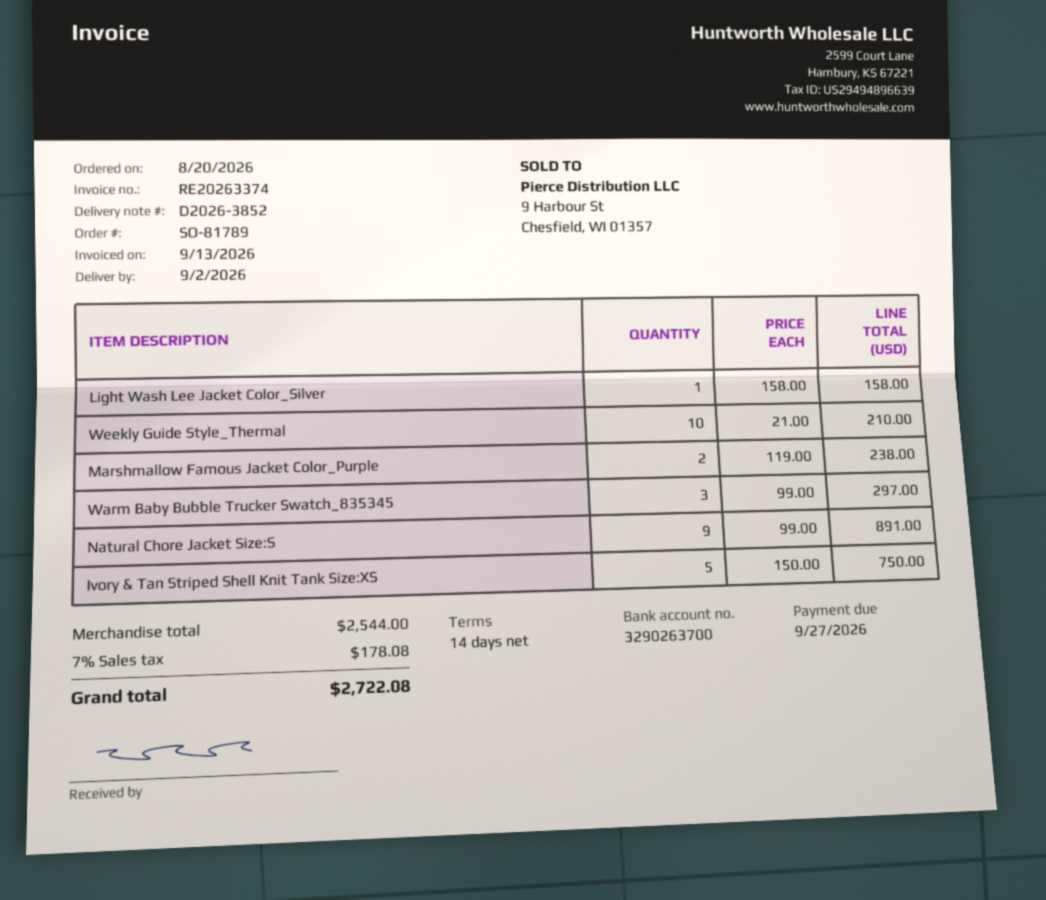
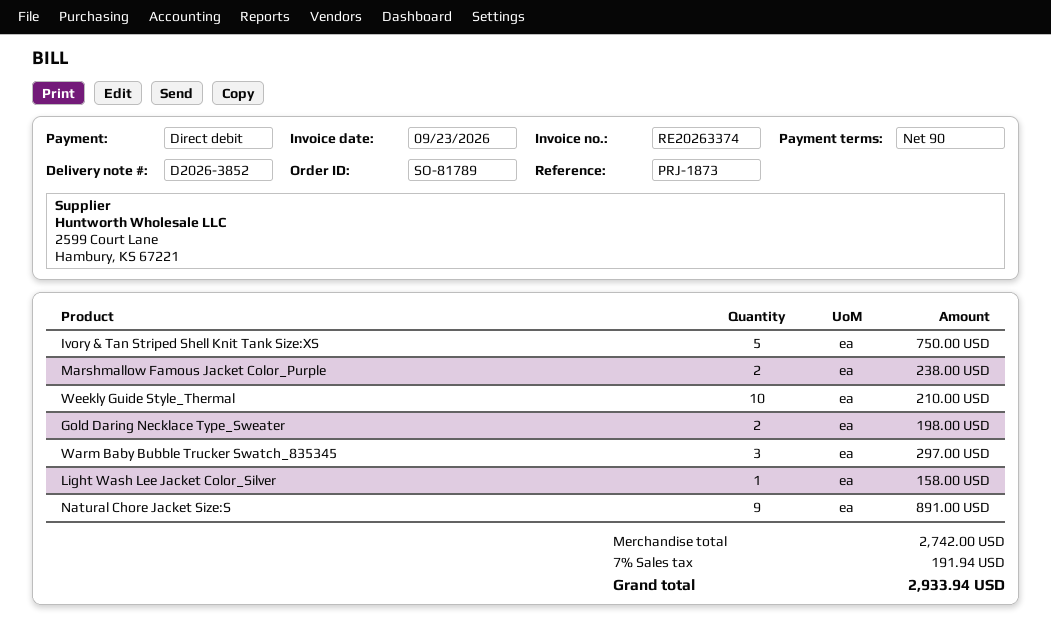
invoice date: 2026-09-13 -> 2026-09-23
payment terms: 14 days -> 90 days
Gold Daring Necklace Type_Sweater: none -> 2 for 198.00
subtotal: 2544.00 -> 2742.00
tax: 7% = 178.08 -> 7% = 191.94
total: 2722.08 -> 2933.94

